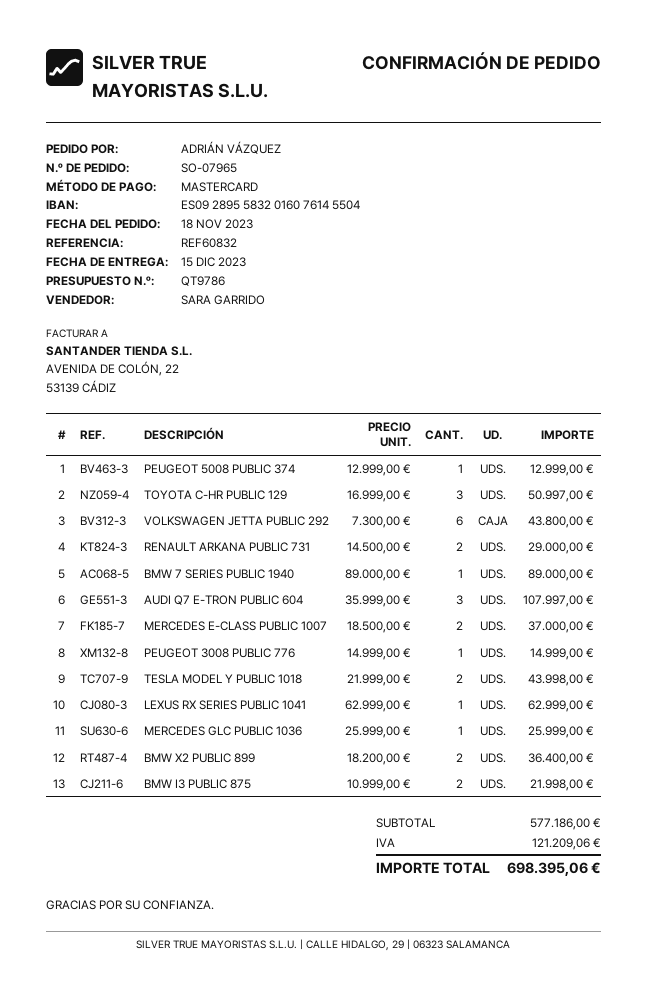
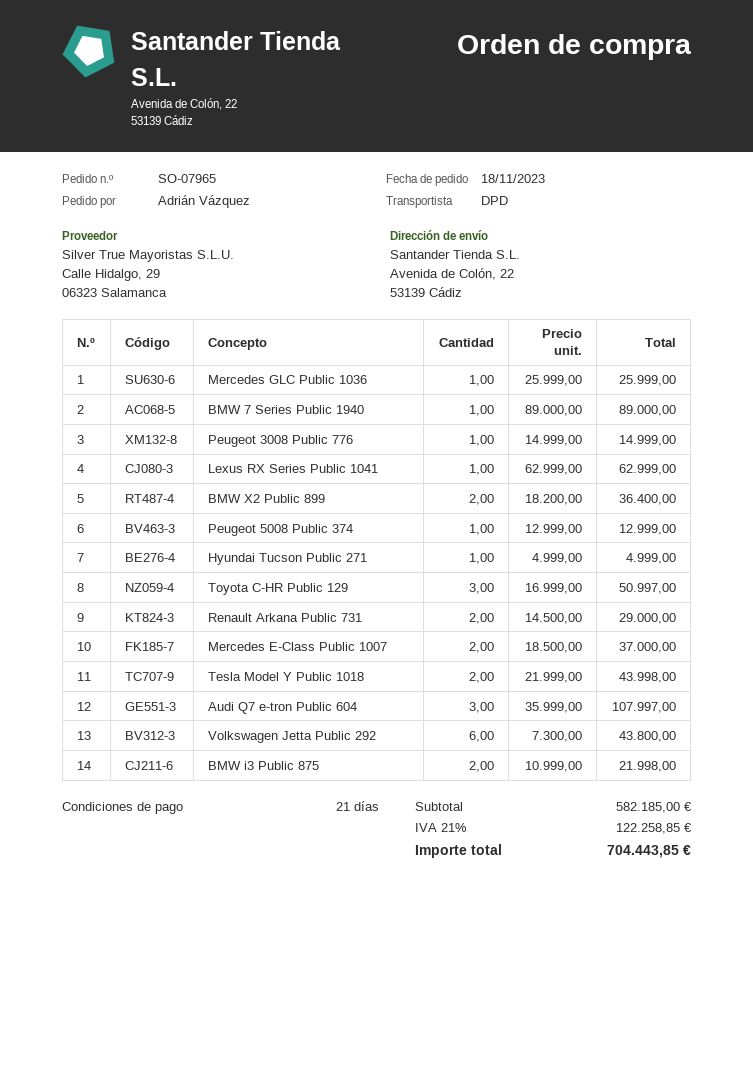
Hyundai Tucson Public 271: none -> 1 x 4999.00 = 4999.00
subtotal: 577186.00 -> 582185.00
tax: 121209.06 -> 122258.85
total: 698395.06 -> 704443.85

